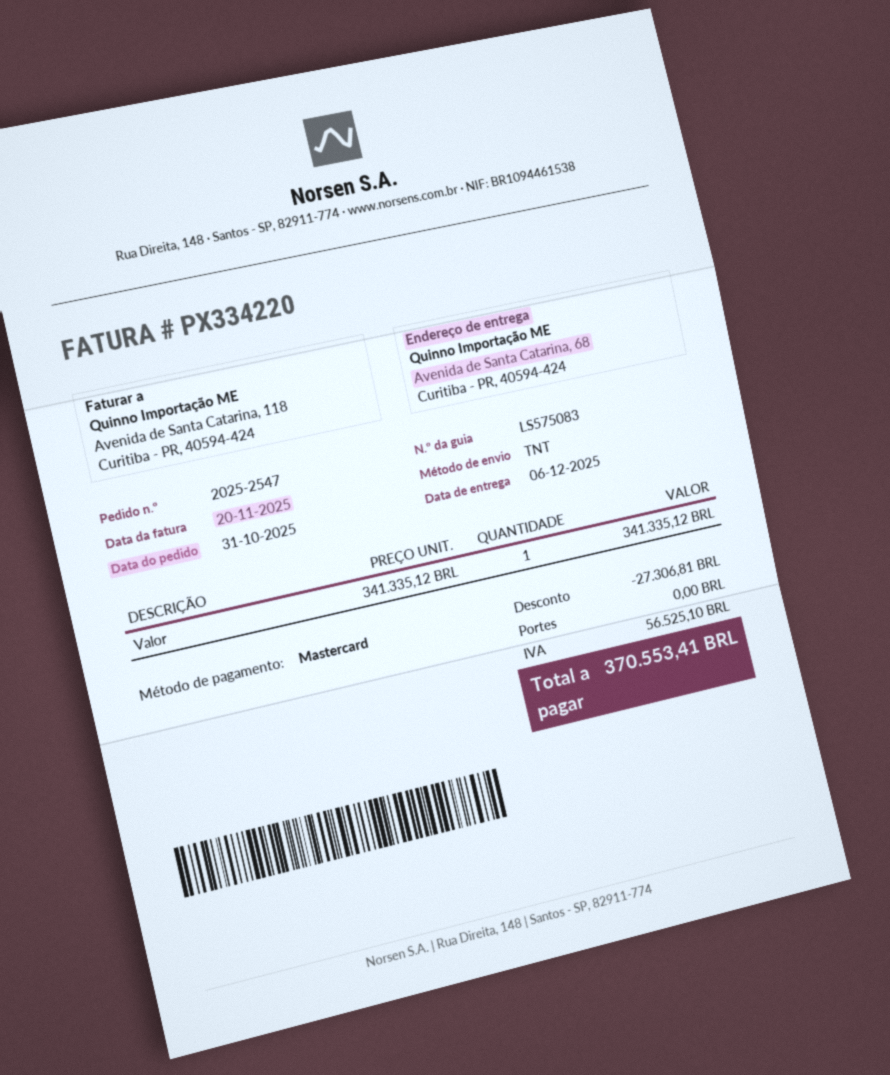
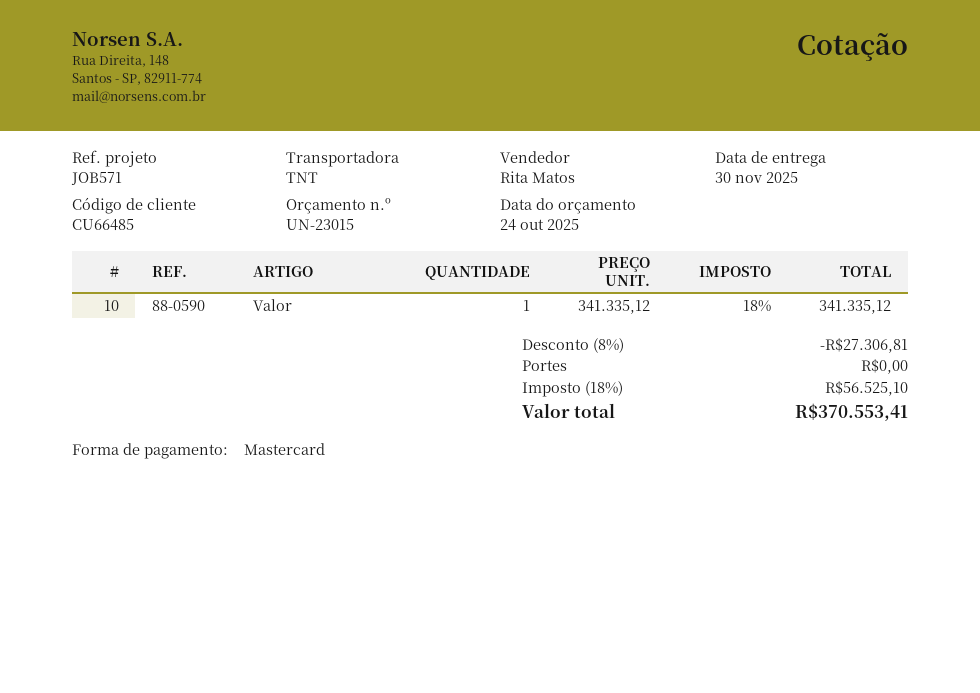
delivery date: 2025-12-06 -> 2025-11-30

